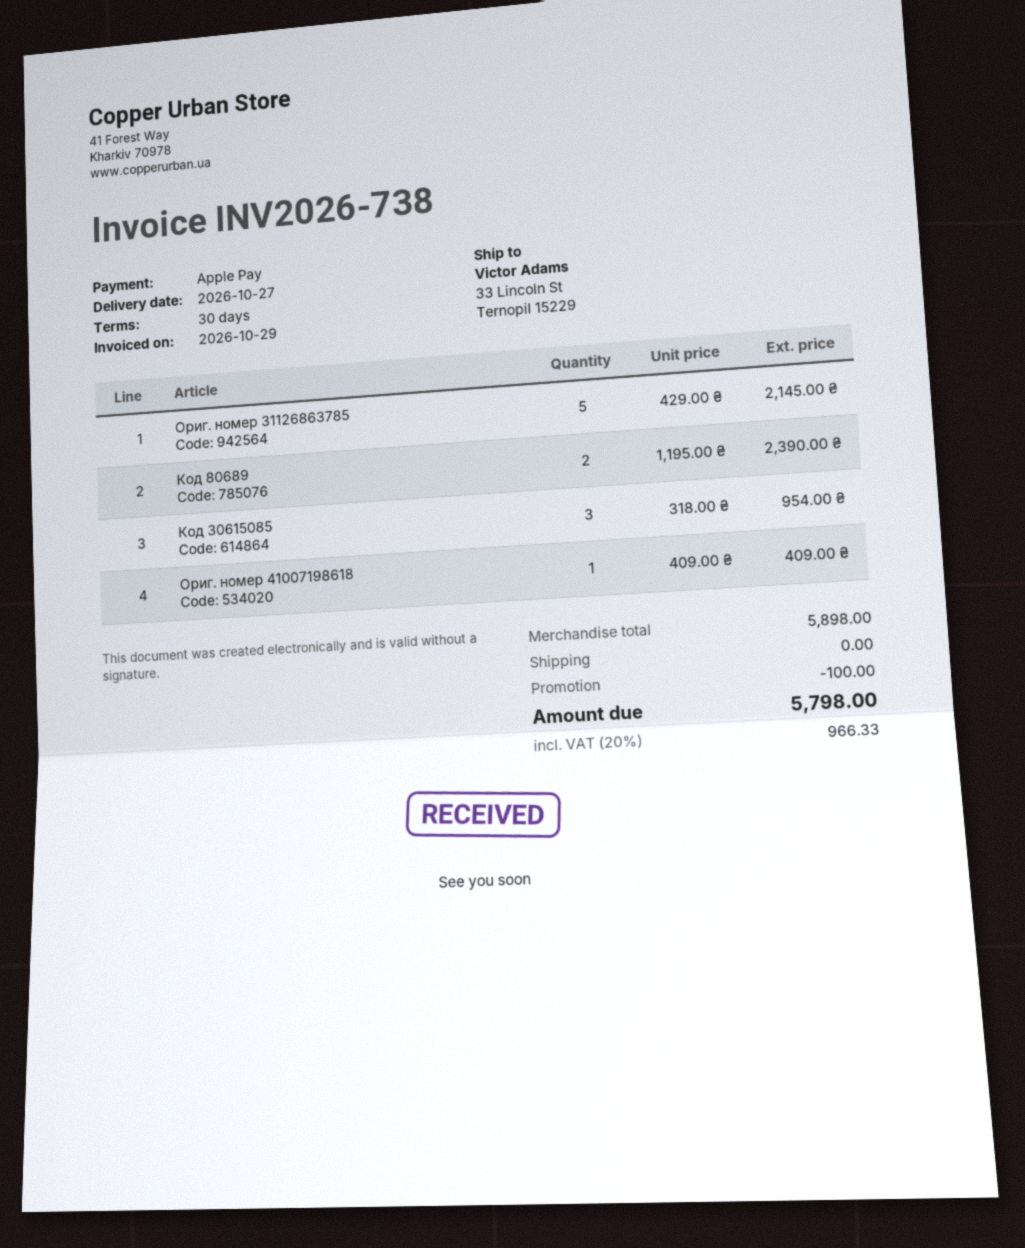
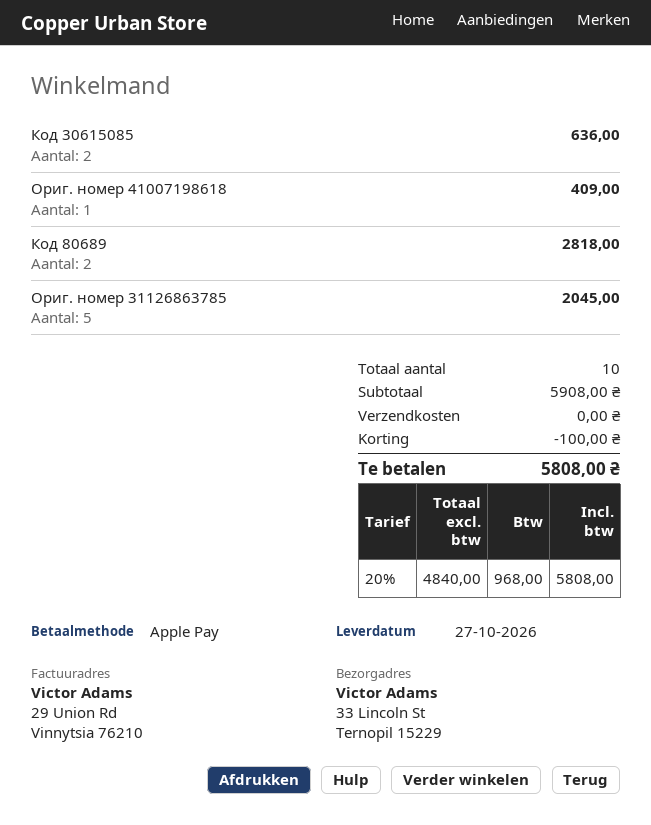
Ориг. номер 31126863785: 5 for 2145.00 -> 5 for 2045.00
Код 80689: 2 for 2390.00 -> 2 for 2818.00
Код 30615085: 3 for 954.00 -> 2 for 636.00
subtotal: 5898.00 -> 5908.00
tax: 20% = 966.33 -> 20% = 968.00
total: 5798.00 -> 5808.00

